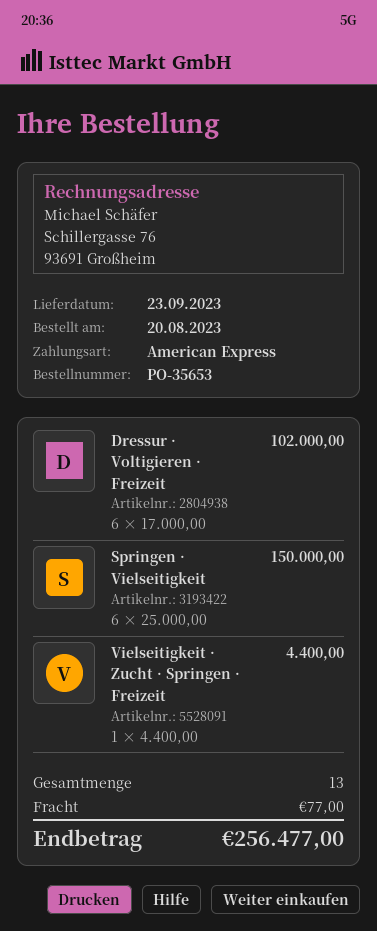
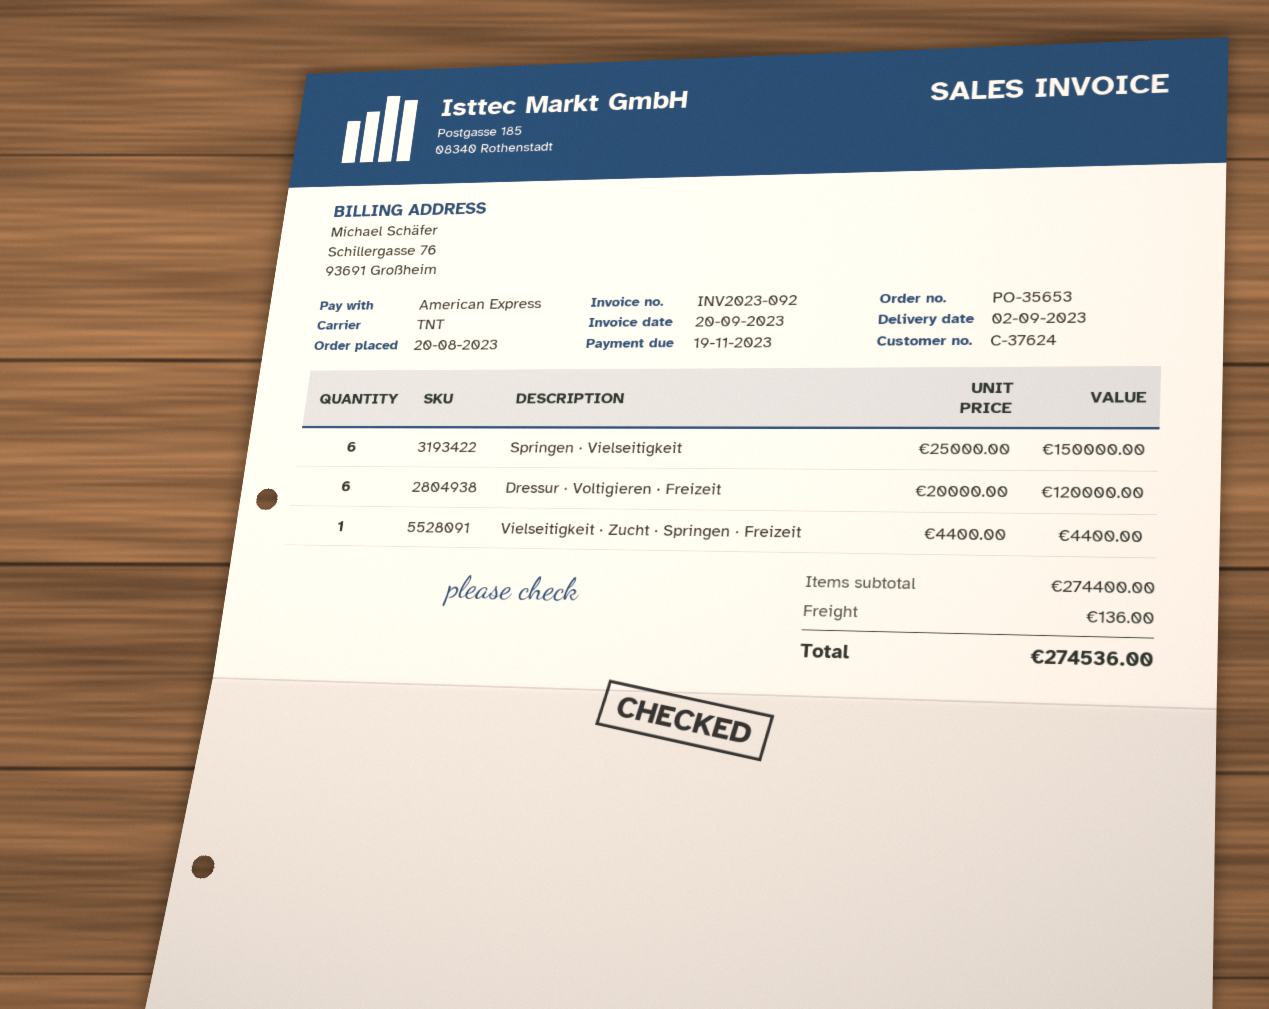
delivery date: 2023-09-23 -> 2023-09-02
Dressur · Voltigieren · Freizeit: 6 x 17000.00 = 102000.00 -> 6 x 20000.00 = 120000.00
shipping: 77.00 -> 136.00
total: 256477.00 -> 274536.00

